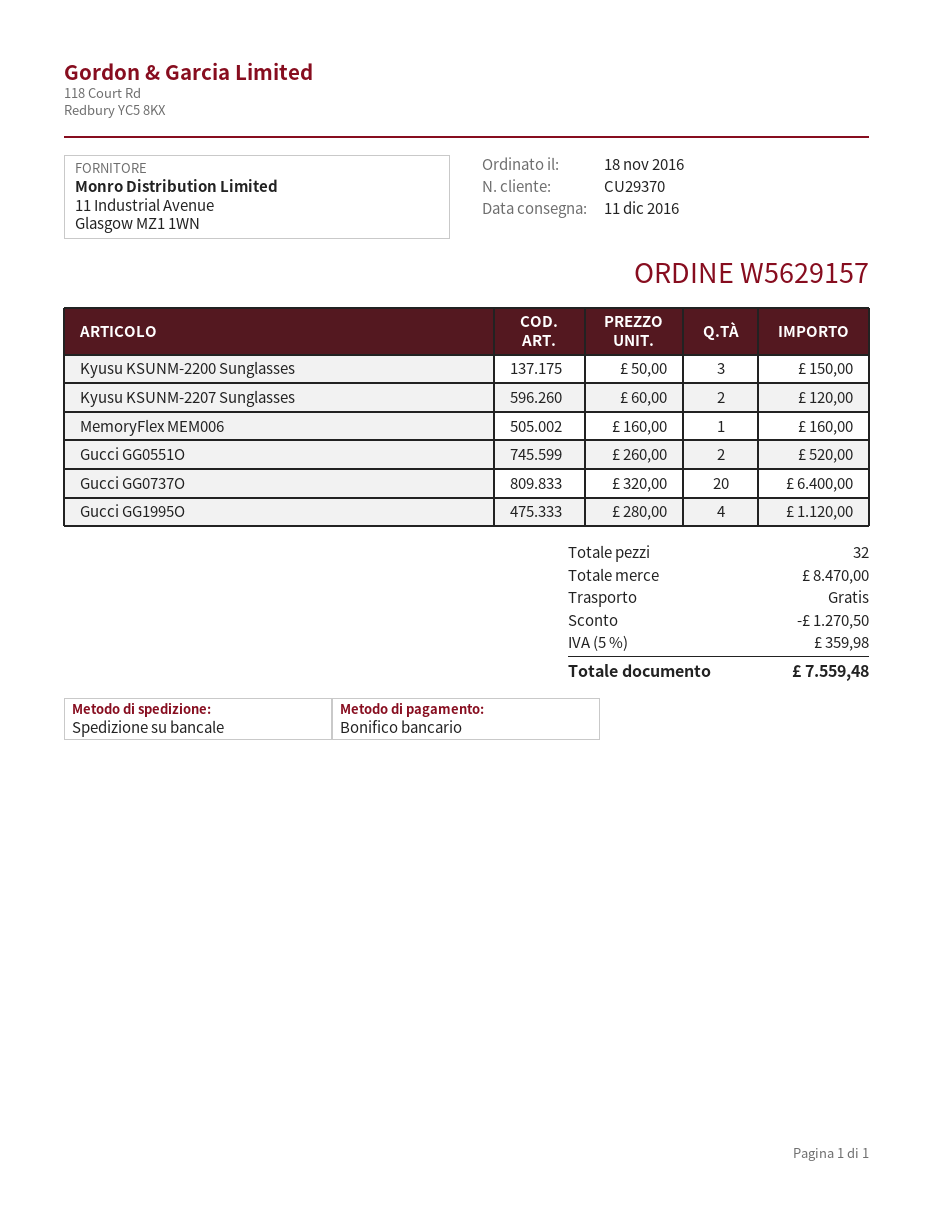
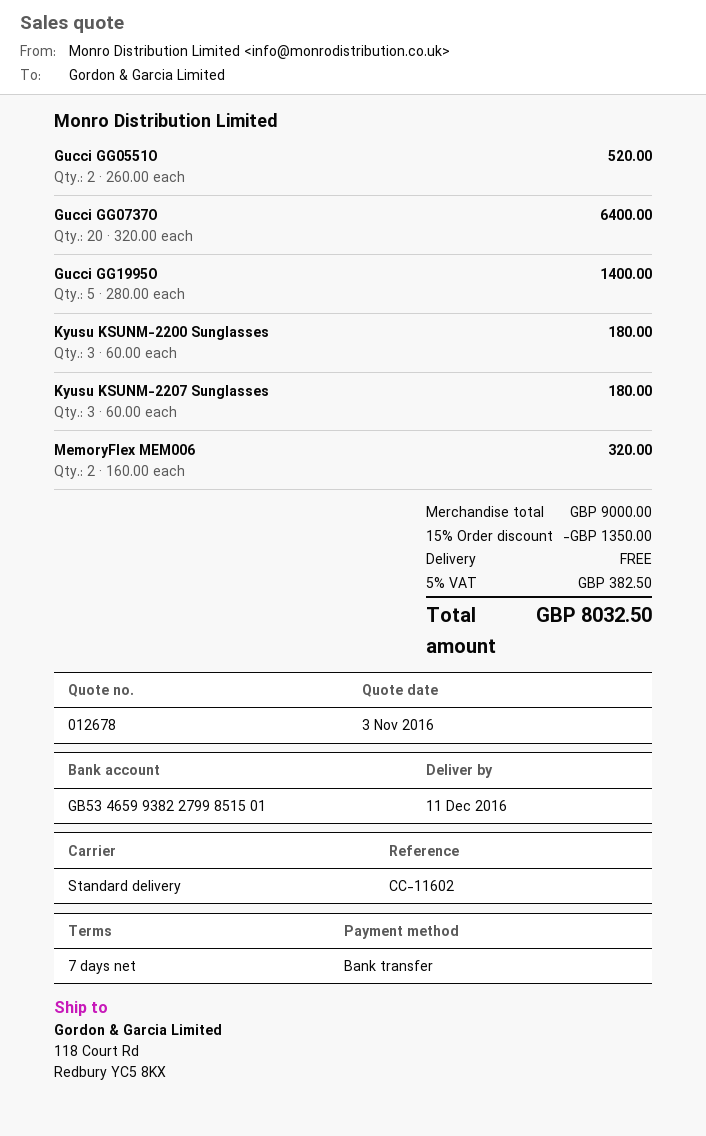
shipping method: pallet freight -> standard
Kyusu KSUNM-2200 Sunglasses: 3 x 50.00 = 150.00 -> 3 x 60.00 = 180.00
Kyusu KSUNM-2207 Sunglasses: 2 x 60.00 = 120.00 -> 3 x 60.00 = 180.00
MemoryFlex MEM006: 1 x 160.00 = 160.00 -> 2 x 160.00 = 320.00
Gucci GG1995O: 4 x 280.00 = 1120.00 -> 5 x 280.00 = 1400.00
subtotal: 8470.00 -> 9000.00
discount: 1270.50 -> 1350.00
tax: 5% = 359.98 -> 5% = 382.50
total: 7559.48 -> 8032.50

